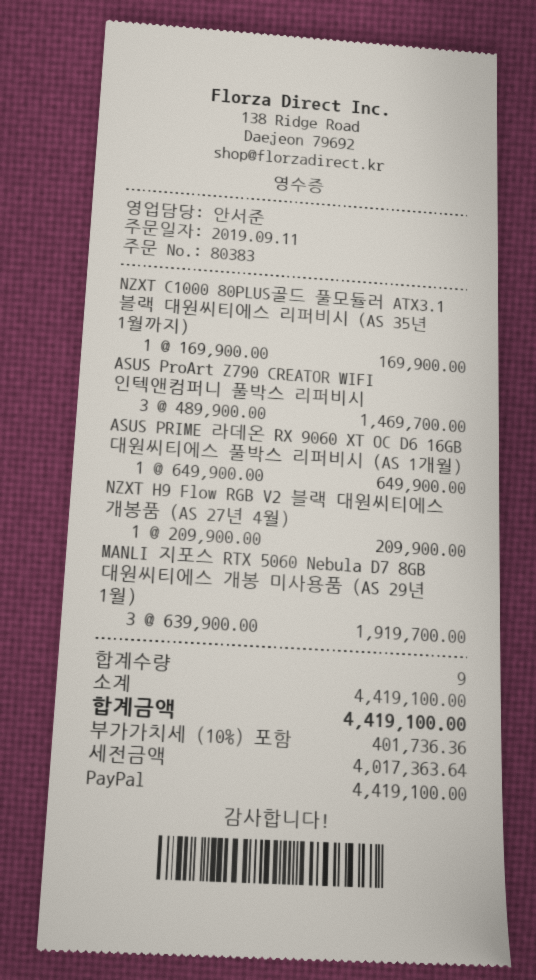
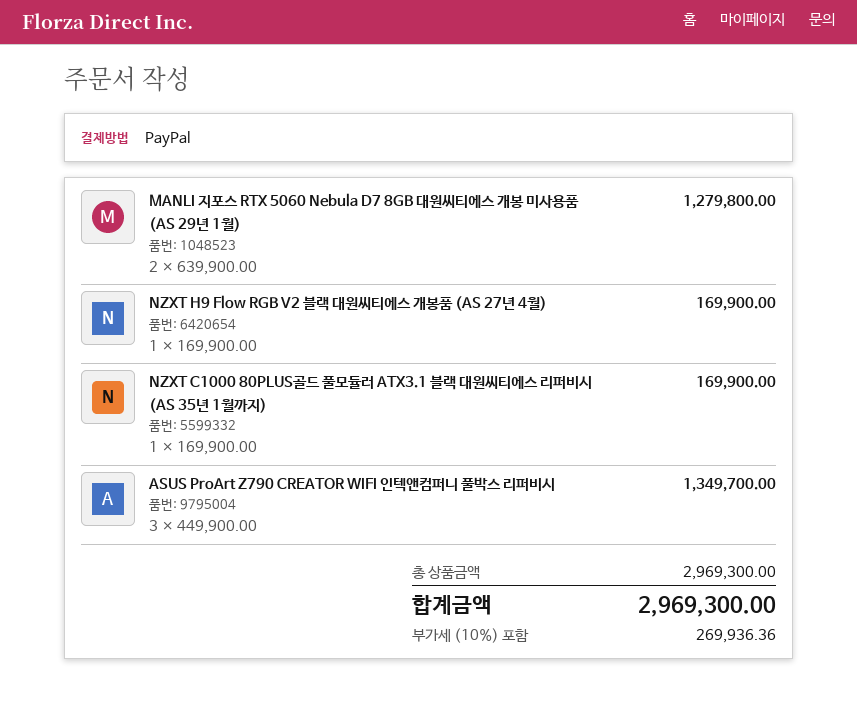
ASUS ProArt Z790 CREATOR WIFI 인텍앤컴퍼니 풀박스 리퍼비시: 3 x 489900.00 = 1469700.00 -> 3 x 449900.00 = 1349700.00
ASUS PRIME 라데온 RX 9060 XT OC D6 16GB 대원씨티에스 풀박스 리퍼비시 (AS 1개월): 1 x 649900.00 = 649900.00 -> none
NZXT H9 Flow RGB V2 블랙 대원씨티에스 개봉품 (AS 27년 4월): 1 x 209900.00 = 209900.00 -> 1 x 169900.00 = 169900.00
MANLI 지포스 RTX 5060 Nebula D7 8GB 대원씨티에스 개봉 미사용품 (AS 29년 1월): 3 x 639900.00 = 1919700.00 -> 2 x 639900.00 = 1279800.00
subtotal: 4419100.00 -> 2969300.00
tax: 10% = 401736.36 -> 10% = 269936.36
total: 4419100.00 -> 2969300.00

